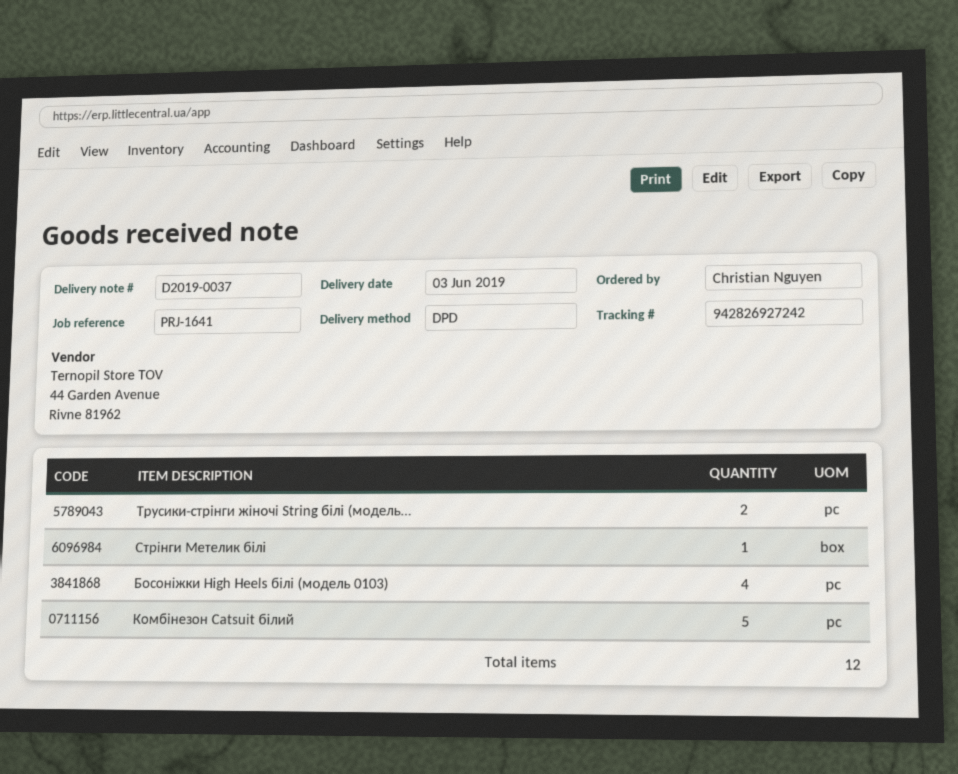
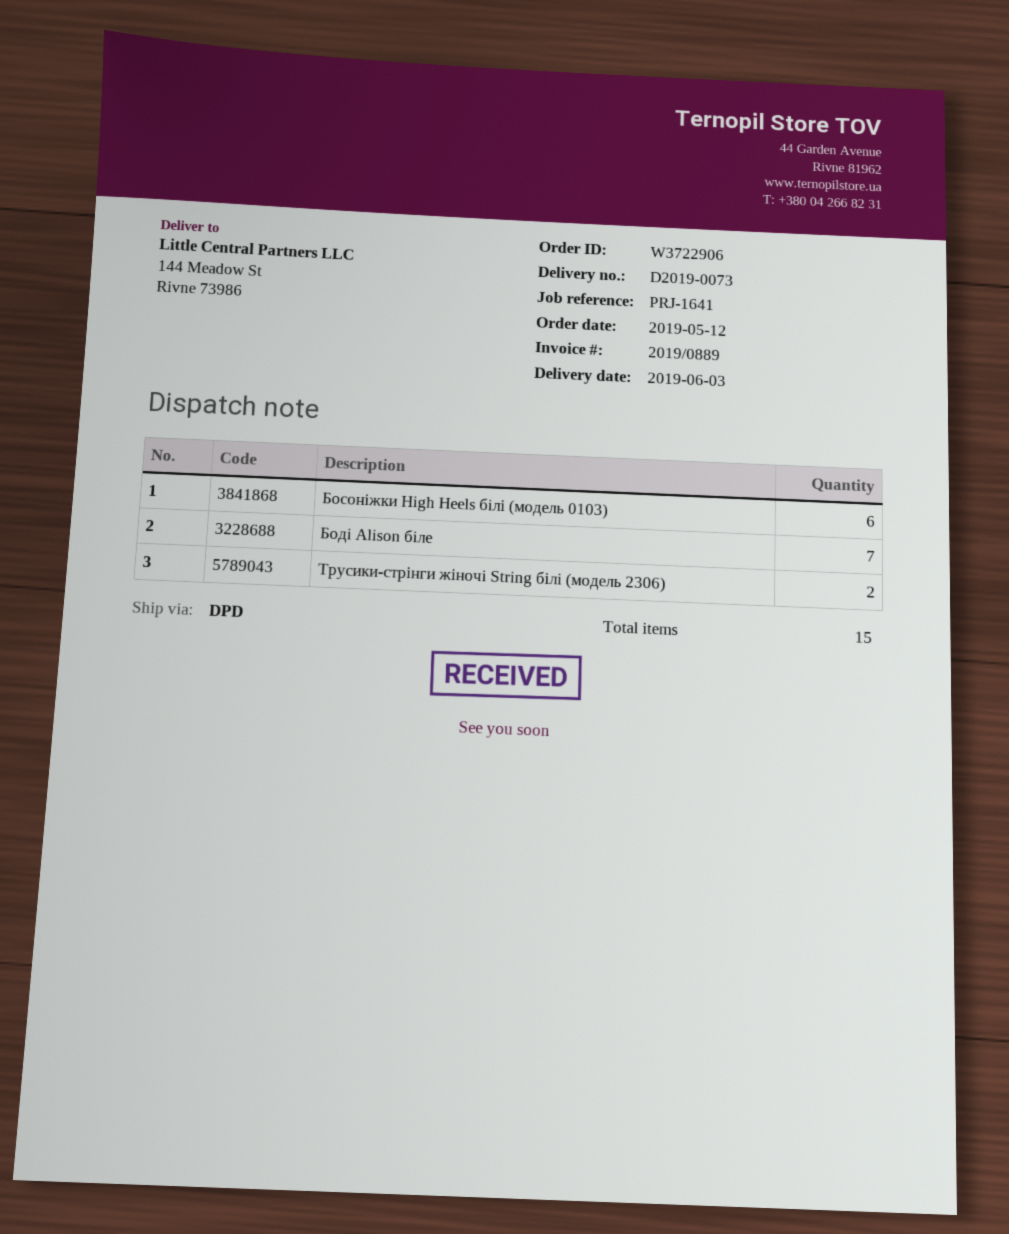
delivery note number: D2019-0037 -> D2019-0073
Стрінги Метелик білі: 1 -> none
Босоніжки High Heels білі (модель 0103): 4 -> 6
Комбінезон Catsuit білий: 5 -> none
Боді Alison біле: none -> 7
total quantity: 12 -> 15

